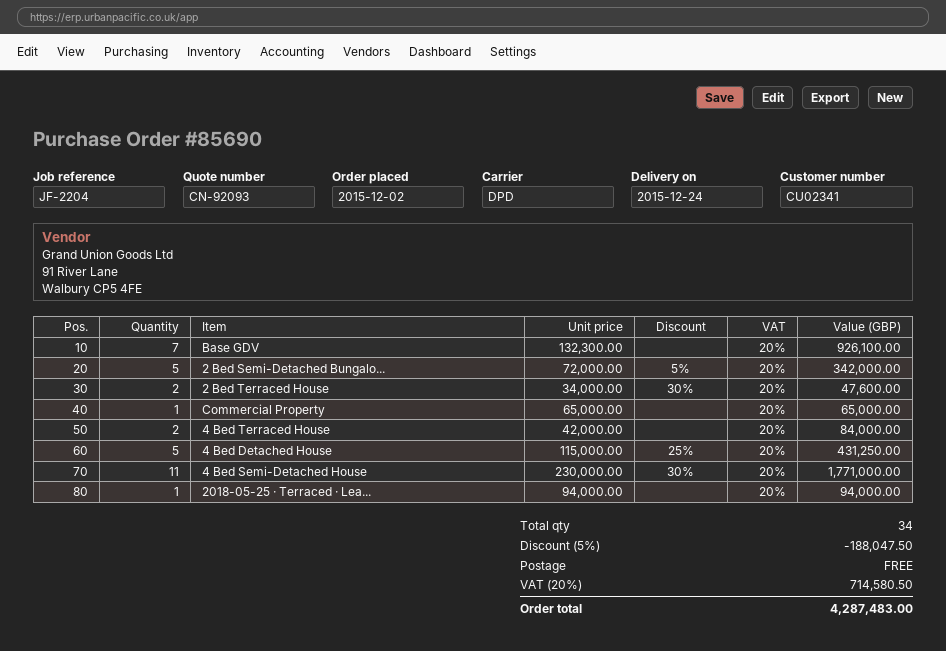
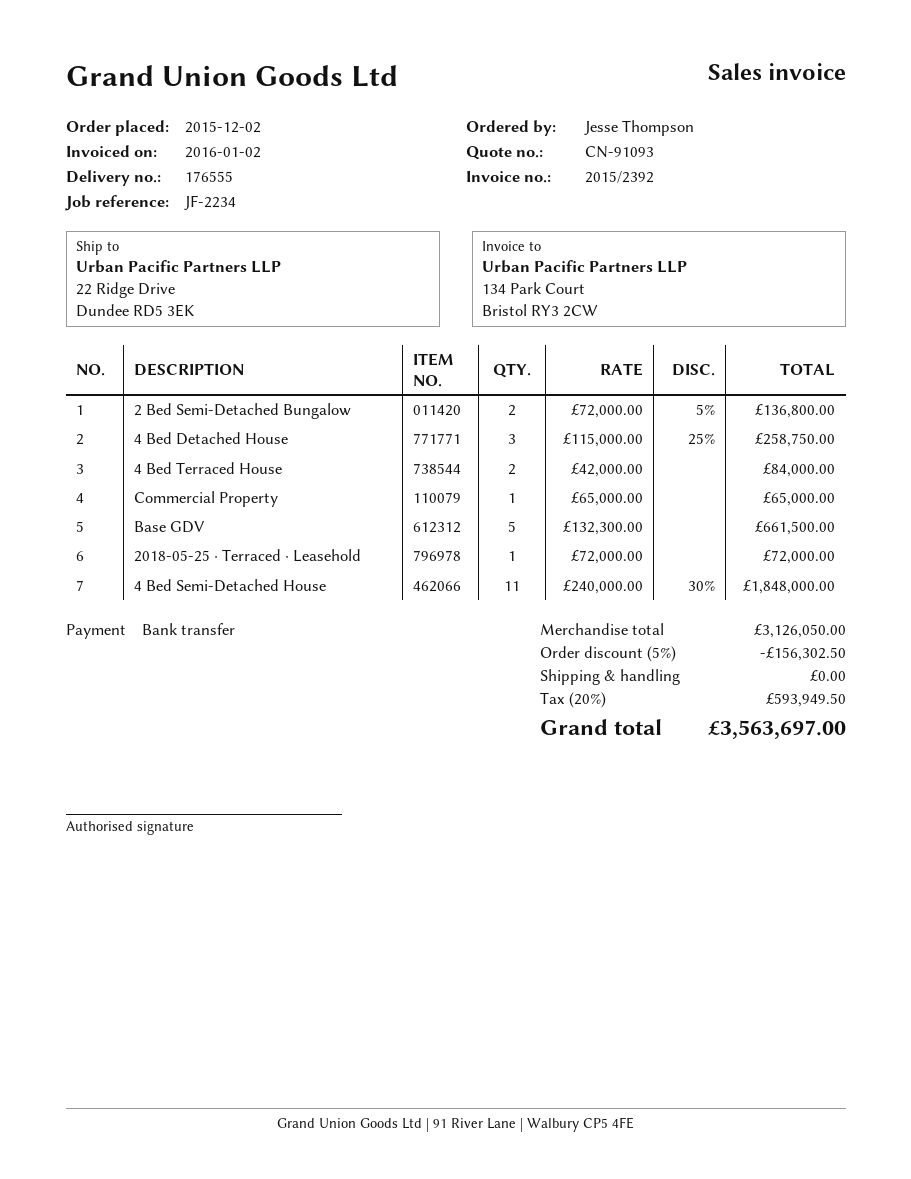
quote number: CN-92093 -> CN-91093
reference: JF-2204 -> JF-2234
Base GDV: 7 x 132300.00 = 926100.00 -> 5 x 132300.00 = 661500.00
2 Bed Semi-Detached Bungalo...: 5 x 72000.00 - 5% = 342000.00 -> 2 x 72000.00 - 5% = 136800.00
2 Bed Terraced House: 2 x 34000.00 - 30% = 47600.00 -> none
4 Bed Detached House: 5 x 115000.00 - 25% = 431250.00 -> 3 x 115000.00 - 25% = 258750.00
4 Bed Semi-Detached House: 11 x 230000.00 - 30% = 1771000.00 -> 11 x 240000.00 - 30% = 1848000.00
2018-05-25 · Terraced · Lea...: 1 x 94000.00 = 94000.00 -> 1 x 72000.00 = 72000.00
discount: 5% = 188047.50 -> 5% = 156302.50
tax: 20% = 714580.50 -> 20% = 593949.50
total: 4287483.00 -> 3563697.00

